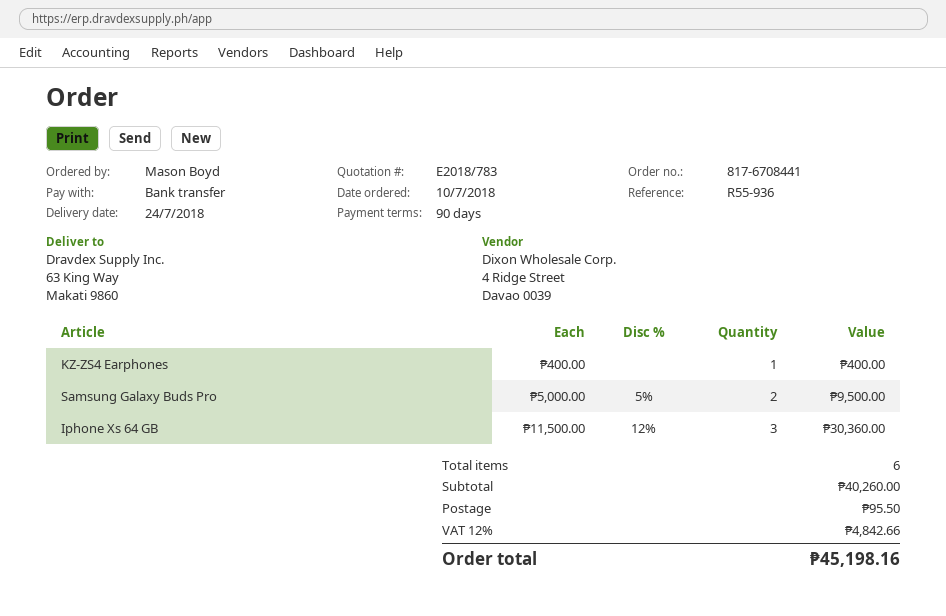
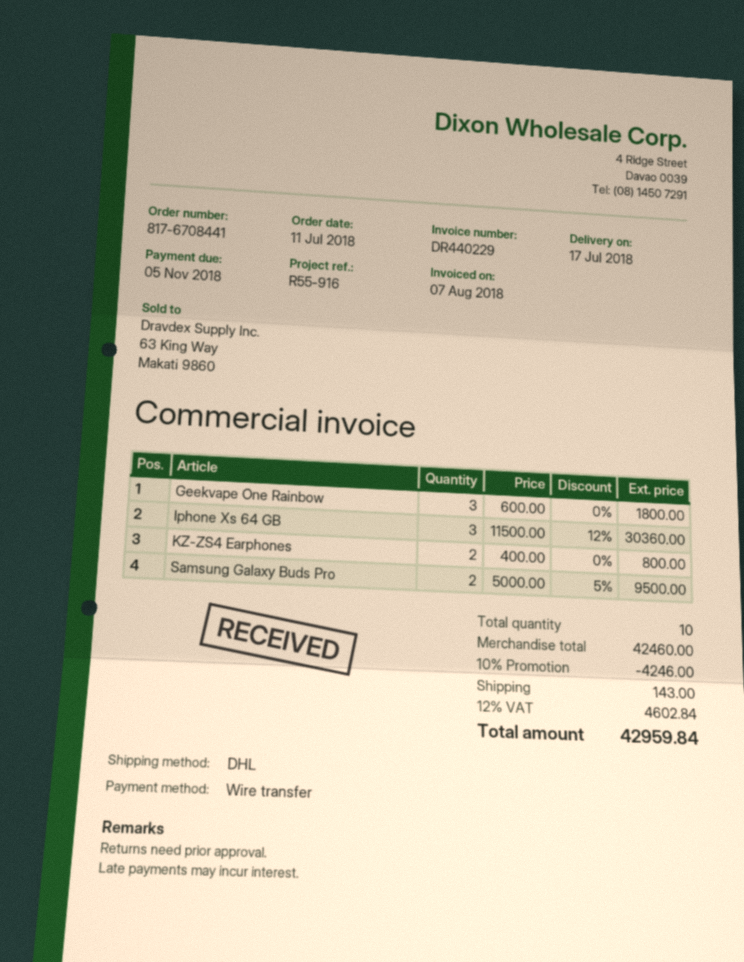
order date: 2018-07-10 -> 2018-07-11
delivery date: 2018-07-24 -> 2018-07-17
reference: R55-936 -> R55-916
KZ-ZS4 Earphones: 1 x 400.00 = 400.00 -> 2 x 400.00 = 800.00
Geekvape One Rainbow: none -> 3 x 600.00 = 1800.00
total quantity: 6 -> 10
subtotal: 40260.00 -> 42460.00
discount: none -> 10% = 4246.00
shipping: 95.50 -> 143.00
tax: 12% = 4842.66 -> 12% = 4602.84
total: 45198.16 -> 42959.84

